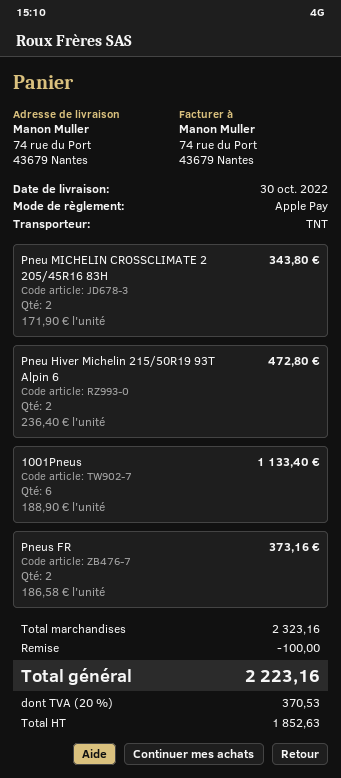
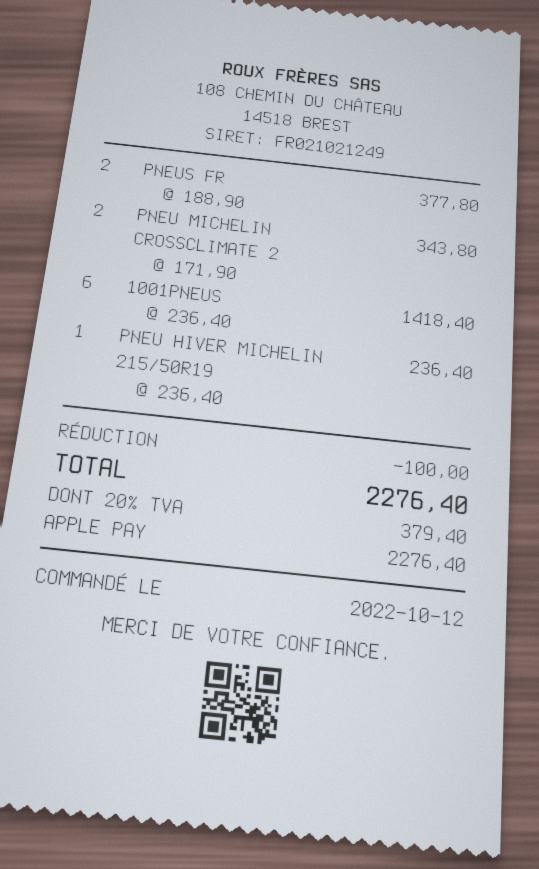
Pneu Hiver Michelin 215/50R19 93T Alpin 6: 2 x 236.40 = 472.80 -> 1 x 236.40 = 236.40
1001Pneus: 6 x 188.90 = 1133.40 -> 6 x 236.40 = 1418.40
Pneus FR: 2 x 186.58 = 373.16 -> 2 x 188.90 = 377.80
tax: 20% = 370.53 -> 20% = 379.40
total: 2223.16 -> 2276.40

